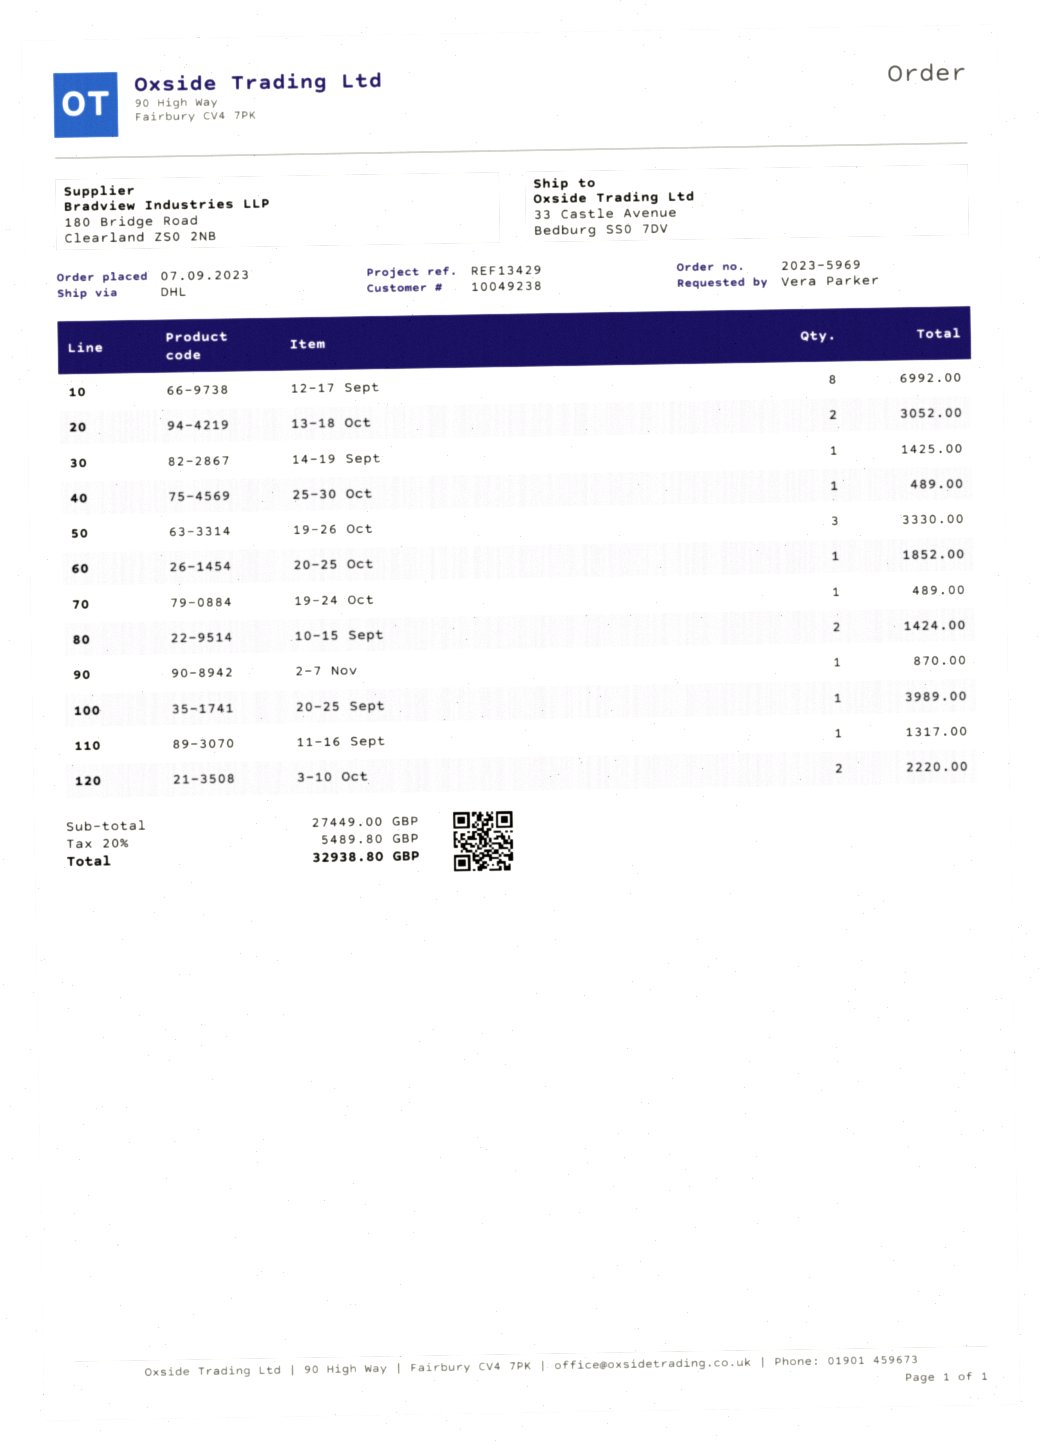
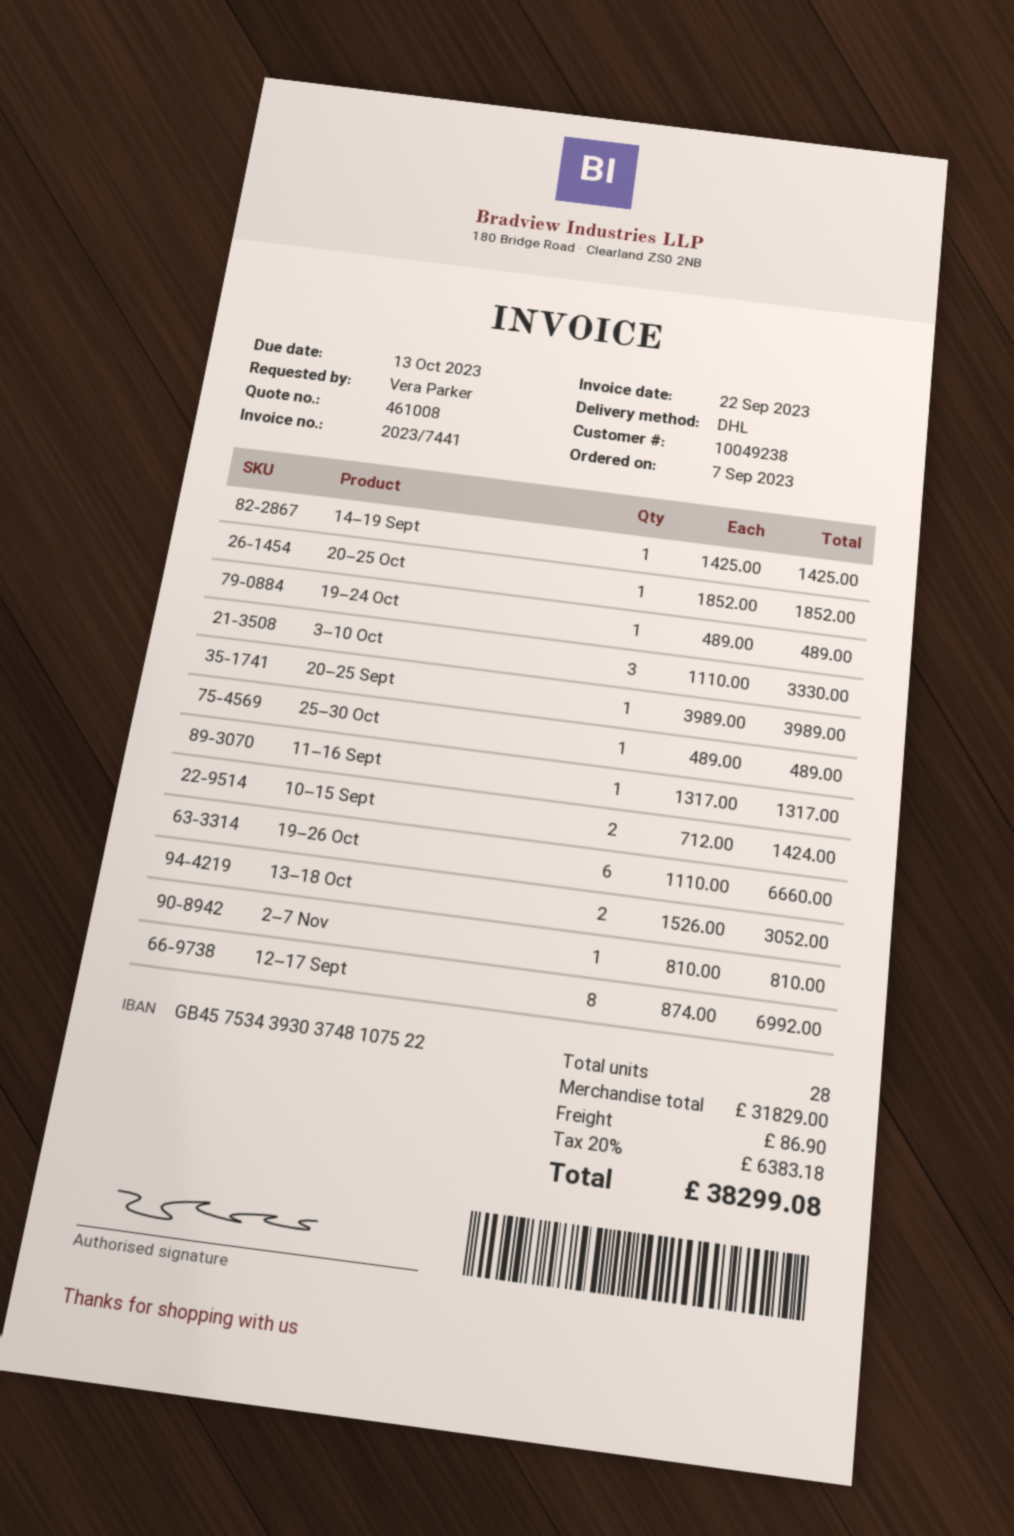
19–26 Oct: 3 for 3330.00 -> 6 for 6660.00
2–7 Nov: 1 for 870.00 -> 1 for 810.00
3–10 Oct: 2 for 2220.00 -> 3 for 3330.00
subtotal: 27449.00 -> 31829.00
shipping: none -> 86.90
tax: 20% = 5489.80 -> 20% = 6383.18
total: 32938.80 -> 38299.08

